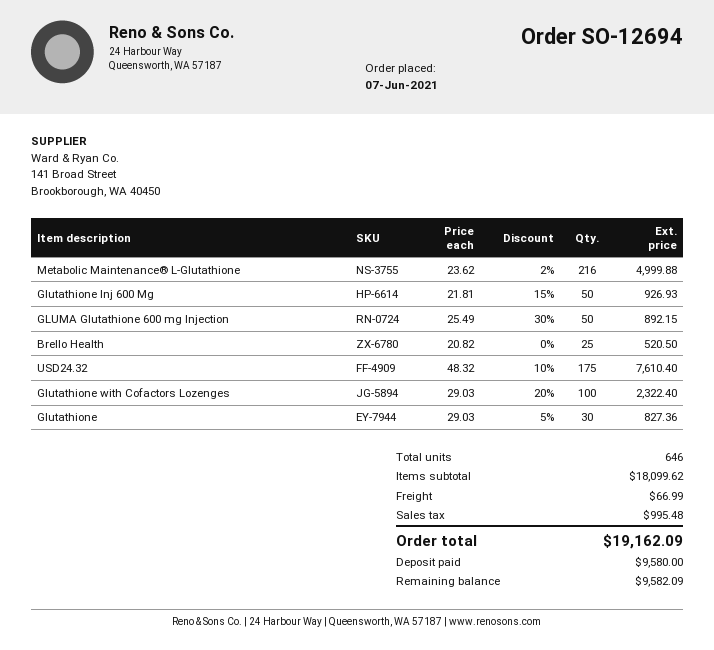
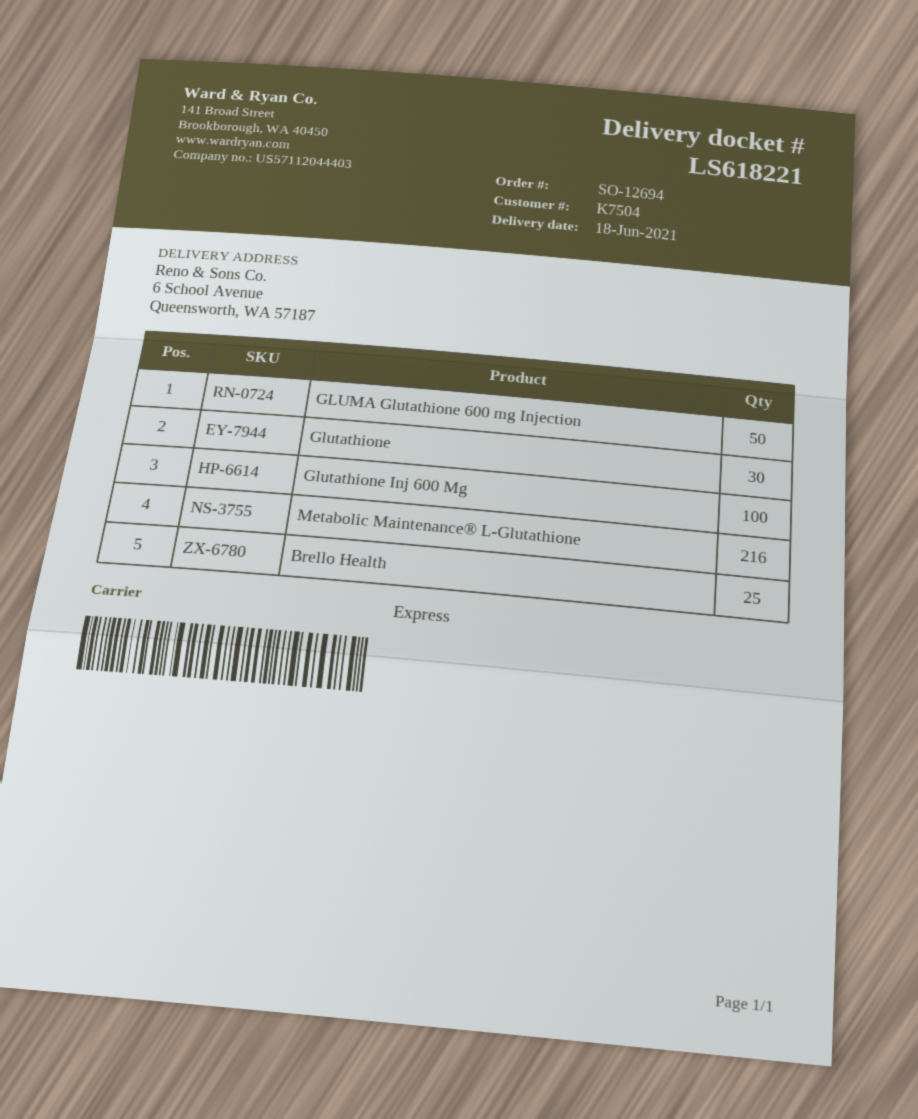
Glutathione Inj 600 Mg: 50 -> 100
USD24.32: 175 -> none
Glutathione with Cofactors Lozenges: 100 -> none

